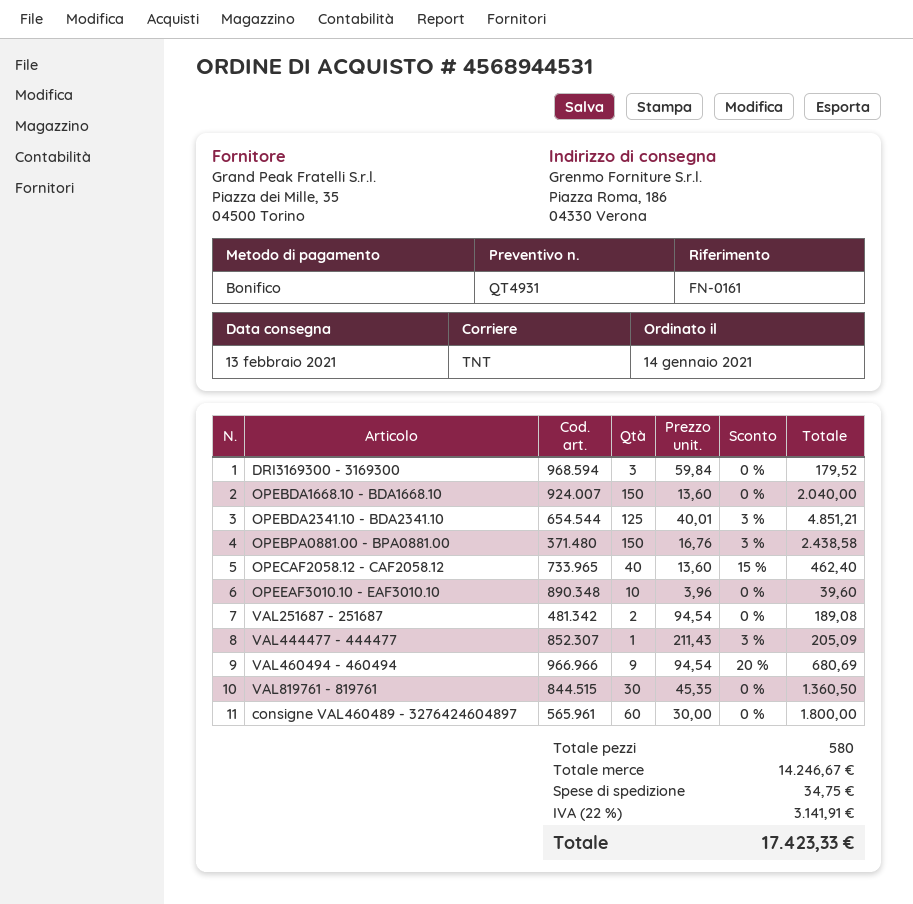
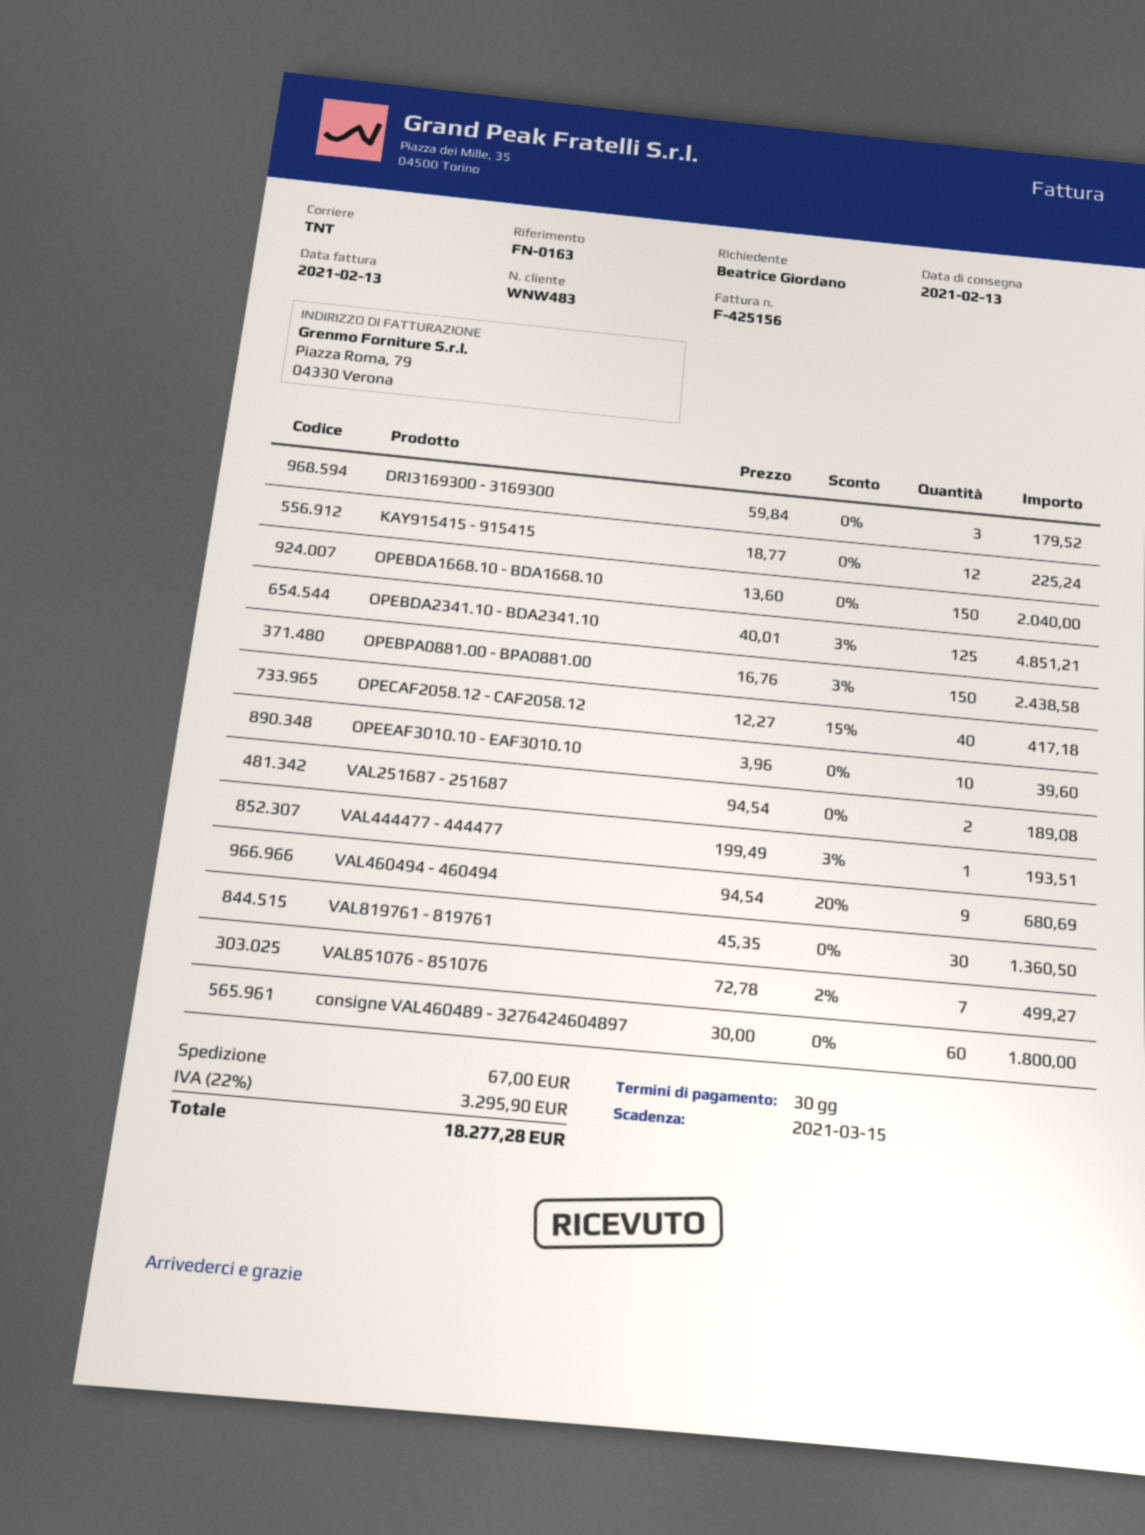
reference: FN-0161 -> FN-0163
OPECAF2058.12 - CAF2058.12: 40 x 13.60 - 15% = 462.40 -> 40 x 12.27 - 15% = 417.18
VAL444477 - 444477: 1 x 211.43 - 3% = 205.09 -> 1 x 199.49 - 3% = 193.51
KAY915415 - 915415: none -> 12 x 18.77 = 225.24
VAL851076 - 851076: none -> 7 x 72.78 - 2% = 499.27
shipping: 34.75 -> 67.00
tax: 22% = 3141.91 -> 22% = 3295.90
total: 17423.33 -> 18277.28

